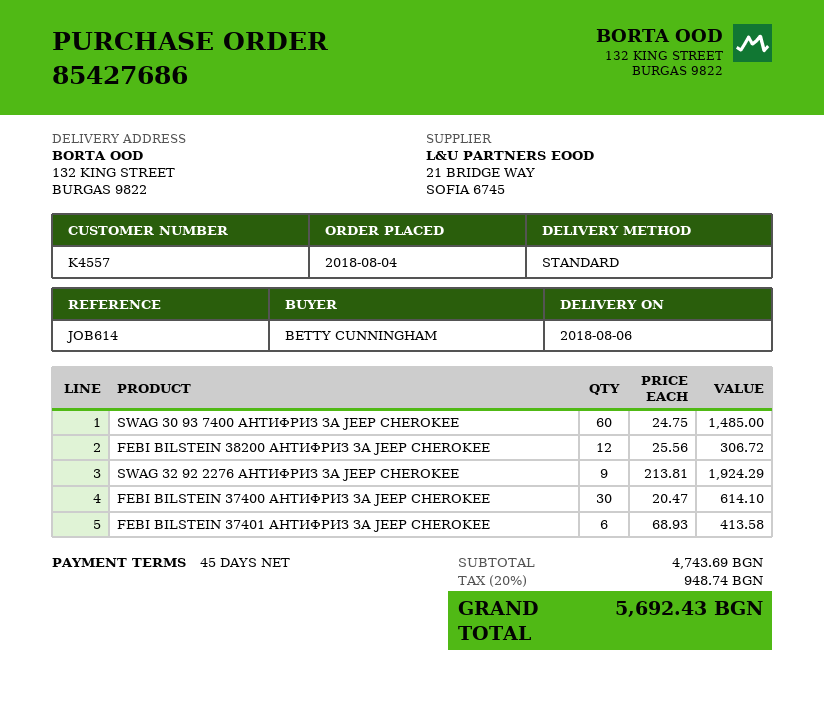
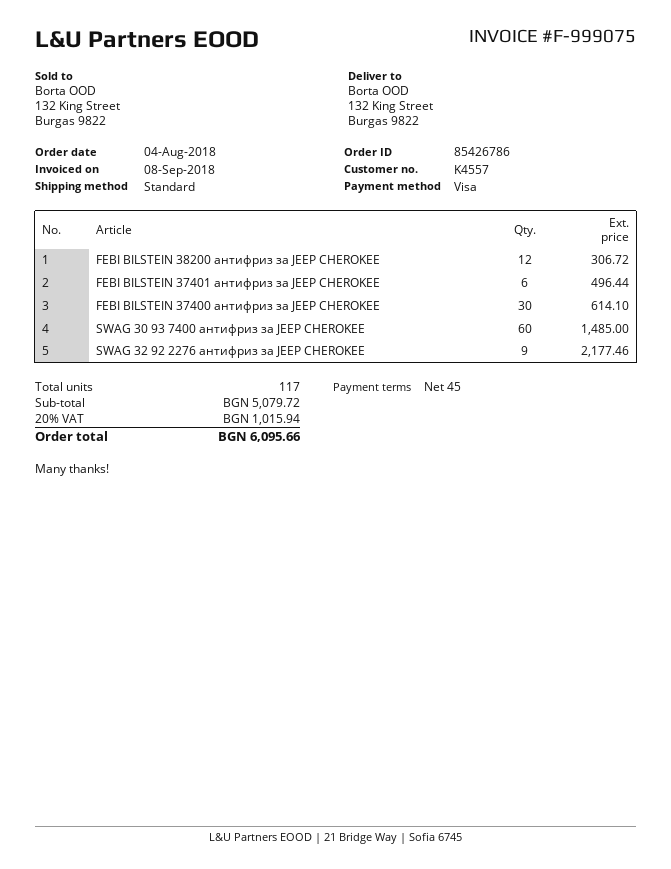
order number: 85427686 -> 85426786
SWAG 32 92 2276 АНТИФРИЗ ЗА JEEP CHEROKEE: 9 for 1924.29 -> 9 for 2177.46
FEBI BILSTEIN 37401 АНТИФРИЗ ЗА JEEP CHEROKEE: 6 for 413.58 -> 6 for 496.44
subtotal: 4743.69 -> 5079.72
tax: 20% = 948.74 -> 20% = 1015.94
total: 5692.43 -> 6095.66

